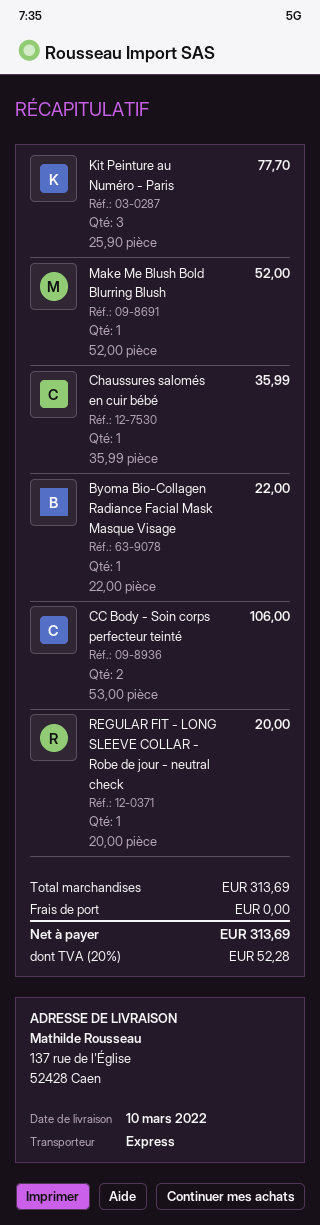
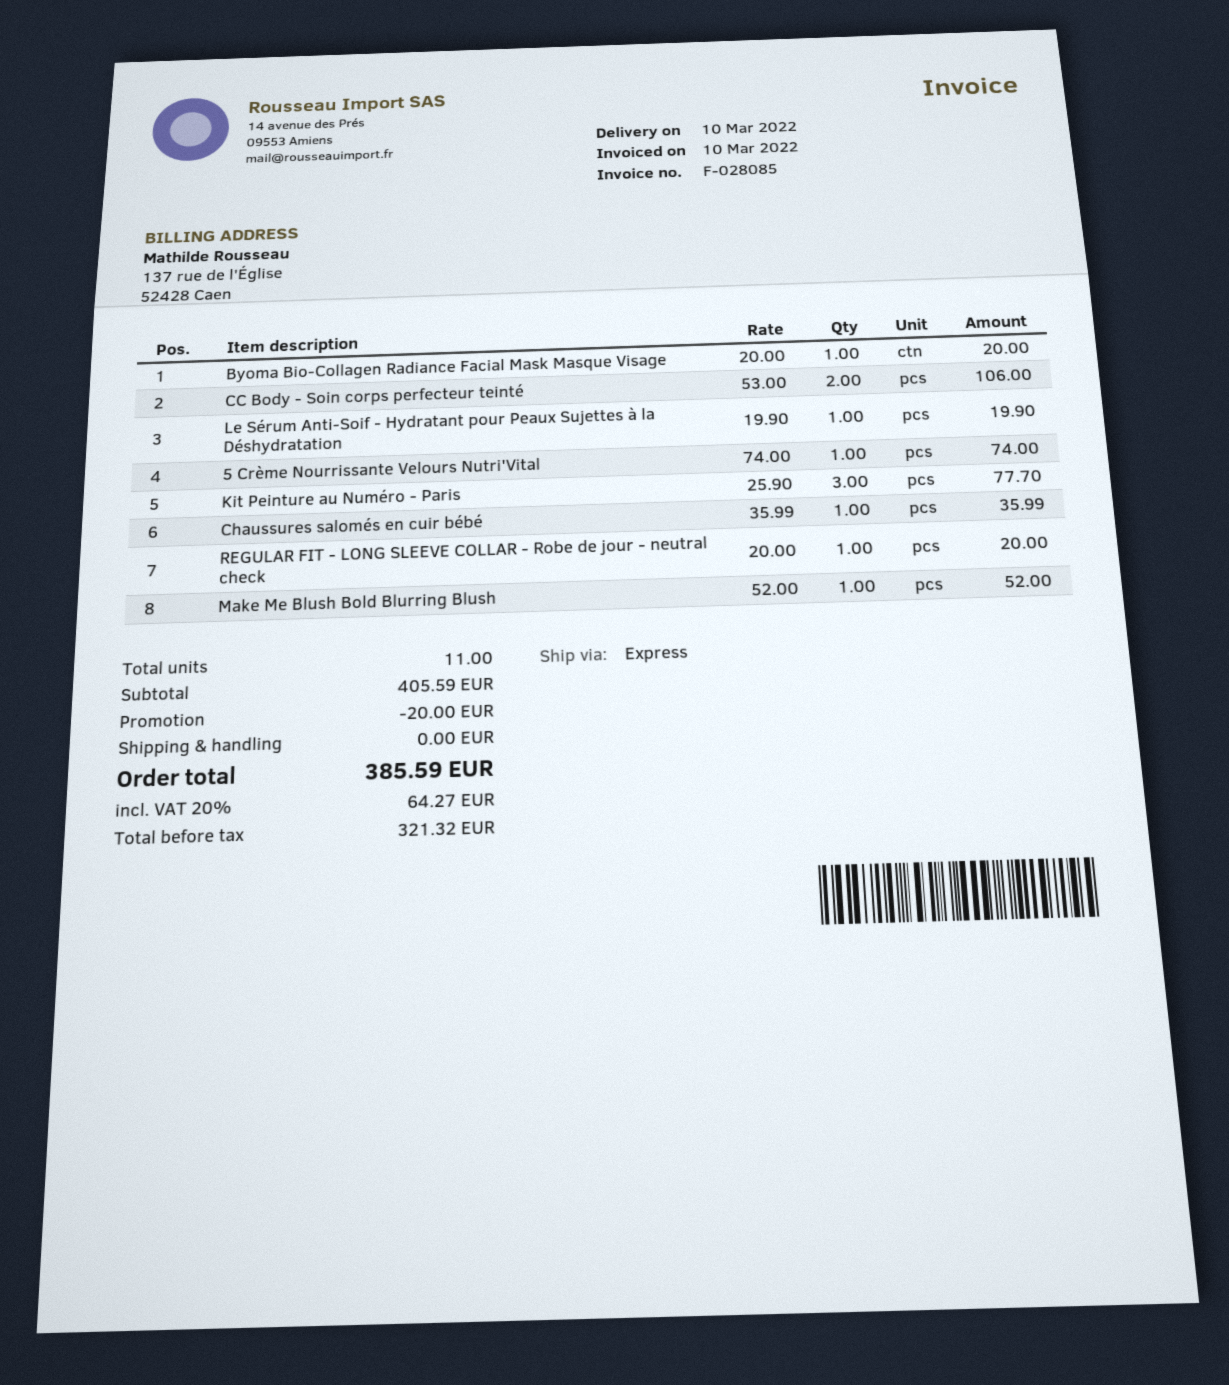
Byoma Bio-Collagen Radiance Facial Mask Masque Visage: 1 x 22.00 = 22.00 -> 1 x 20.00 = 20.00
Le Sérum Anti-Soif - Hydratant pour Peaux Sujettes à la Déshydratation: none -> 1 x 19.90 = 19.90
5 Crème Nourrissante Velours Nutri'Vital: none -> 1 x 74.00 = 74.00
subtotal: 313.69 -> 405.59
discount: none -> 20.00
tax: 20% = 52.28 -> 20% = 64.27
total: 313.69 -> 385.59

